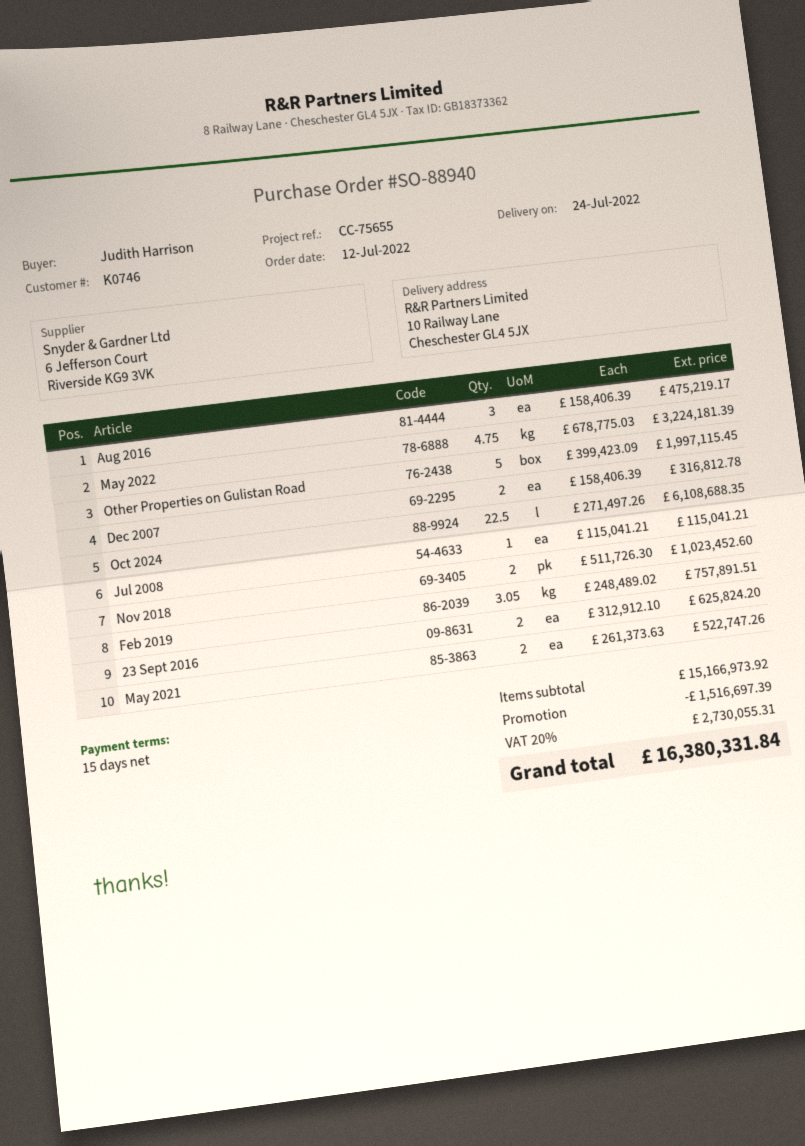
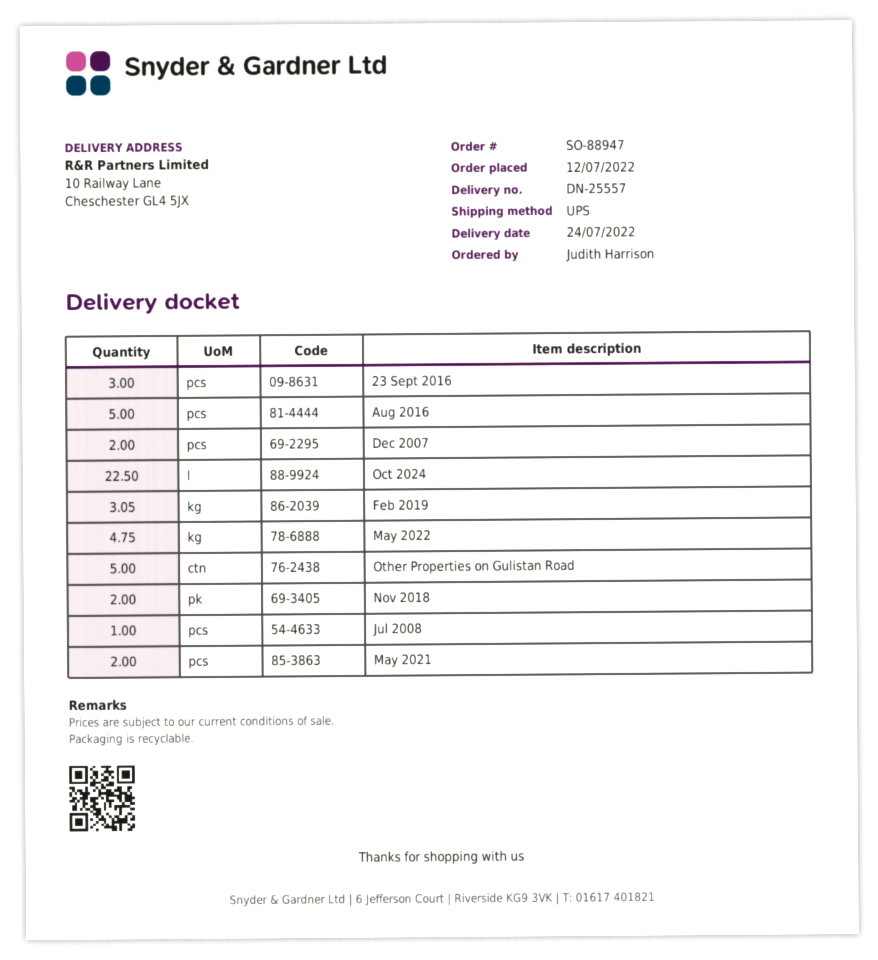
order number: SO-88940 -> SO-88947
Aug 2016: 3 -> 5
23 Sept 2016: 2 -> 3

